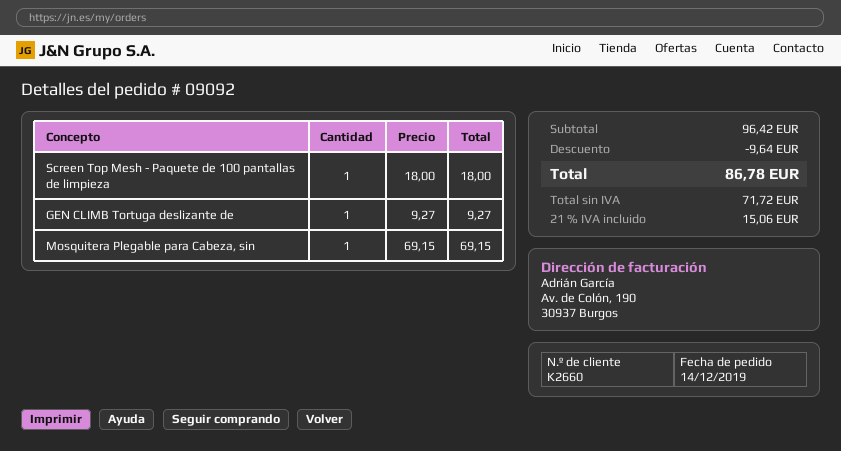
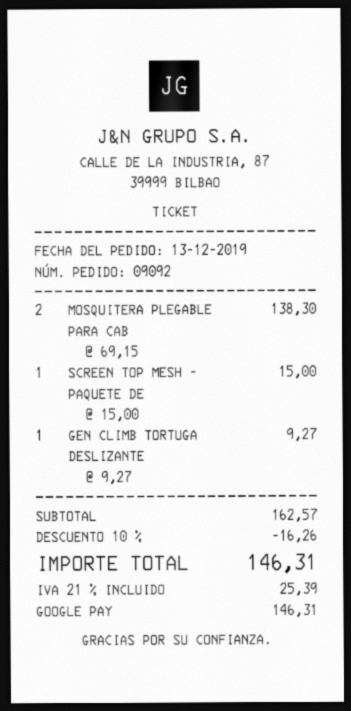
order date: 2019-12-14 -> 2019-12-13
Screen Top Mesh - Paquete de 100 pantallas de limpieza: 1 x 18.00 = 18.00 -> 1 x 15.00 = 15.00
Mosquitera Plegable para Cabeza, sin: 1 x 69.15 = 69.15 -> 2 x 69.15 = 138.30
subtotal: 96.42 -> 162.57
discount: 9.64 -> 16.26
tax: 21% = 15.06 -> 21% = 25.39
total: 86.78 -> 146.31

